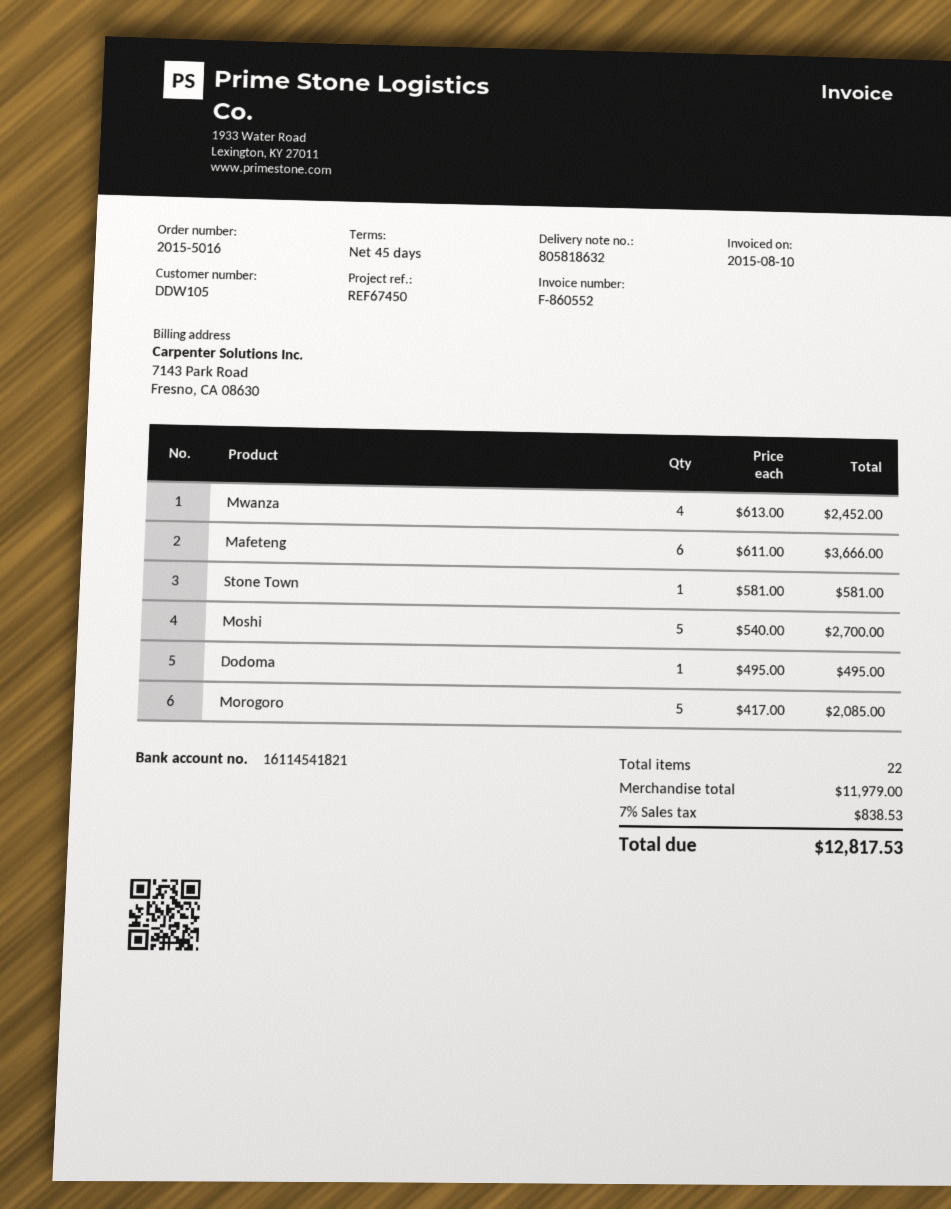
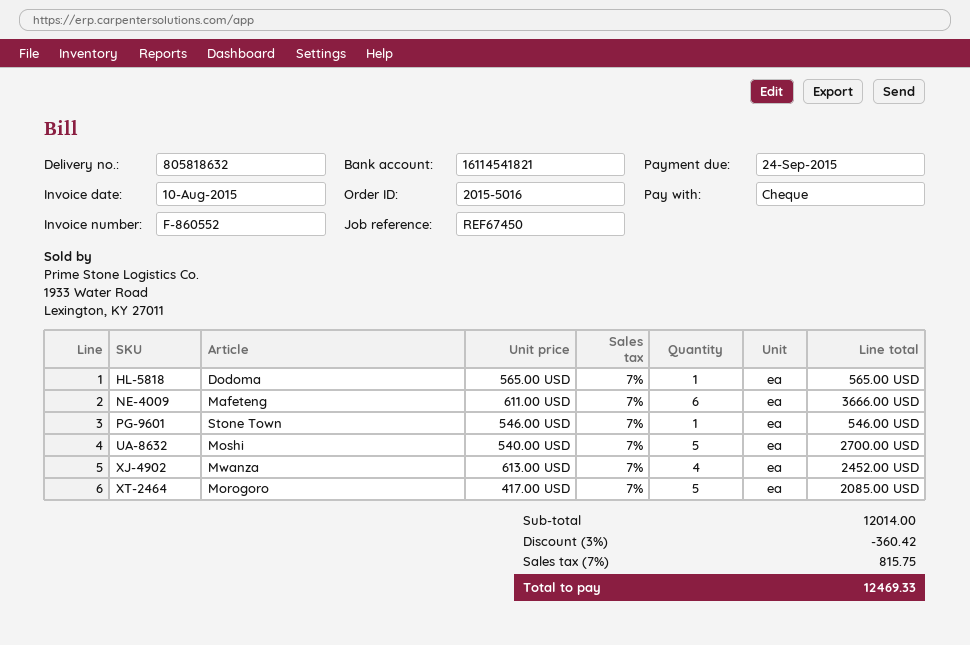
Stone Town: 1 x 581.00 = 581.00 -> 1 x 546.00 = 546.00
Dodoma: 1 x 495.00 = 495.00 -> 1 x 565.00 = 565.00
subtotal: 11979.00 -> 12014.00
discount: none -> 3% = 360.42
tax: 7% = 838.53 -> 7% = 815.75
total: 12817.53 -> 12469.33

